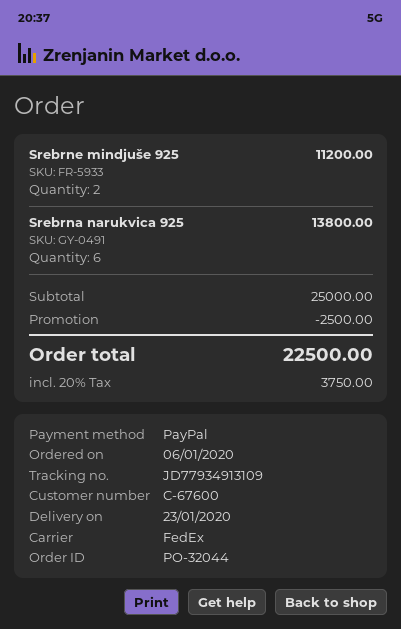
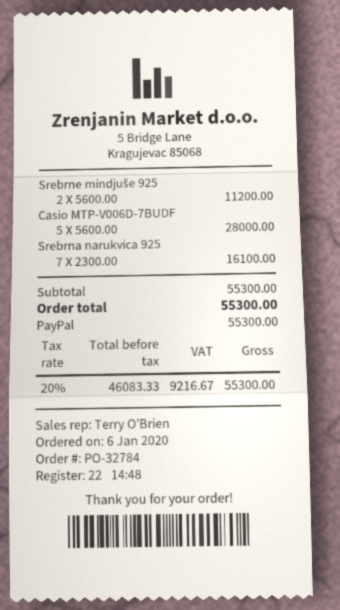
order number: PO-32044 -> PO-32784
Srebrna narukvica 925: 6 for 13800.00 -> 7 for 16100.00
Casio MTP-V006D-7BUDF: none -> 5 for 28000.00
subtotal: 25000.00 -> 55300.00
discount: 2500.00 -> none
tax: 20% = 3750.00 -> 20% = 9216.67
total: 22500.00 -> 55300.00

